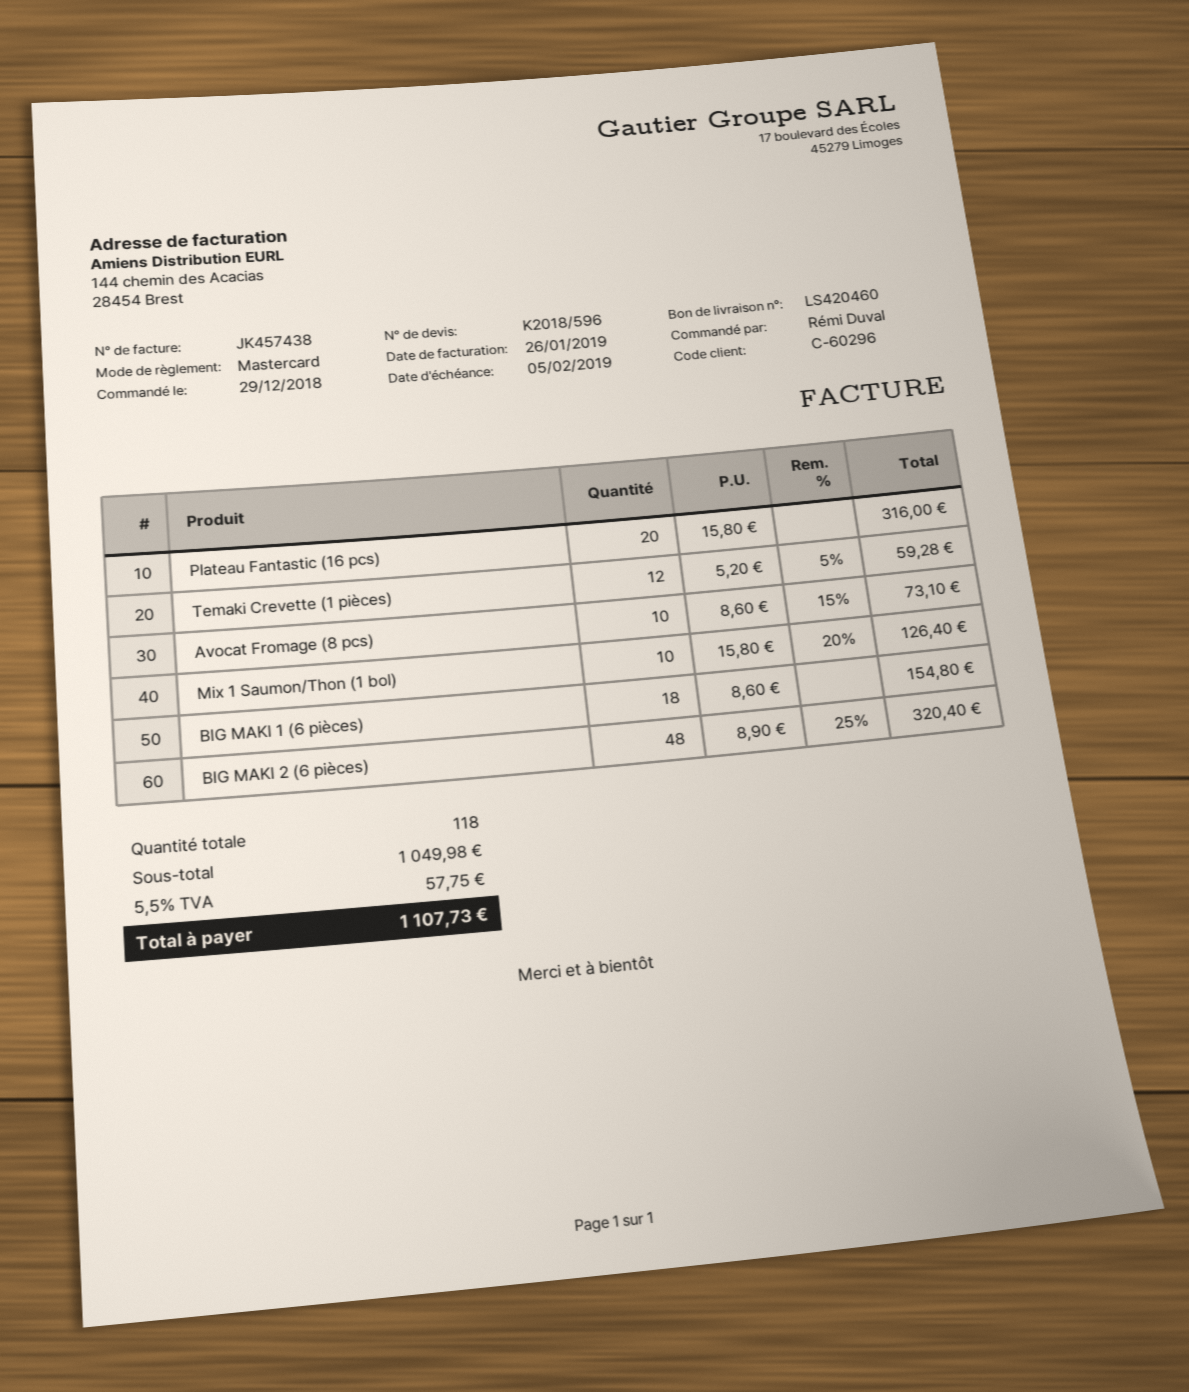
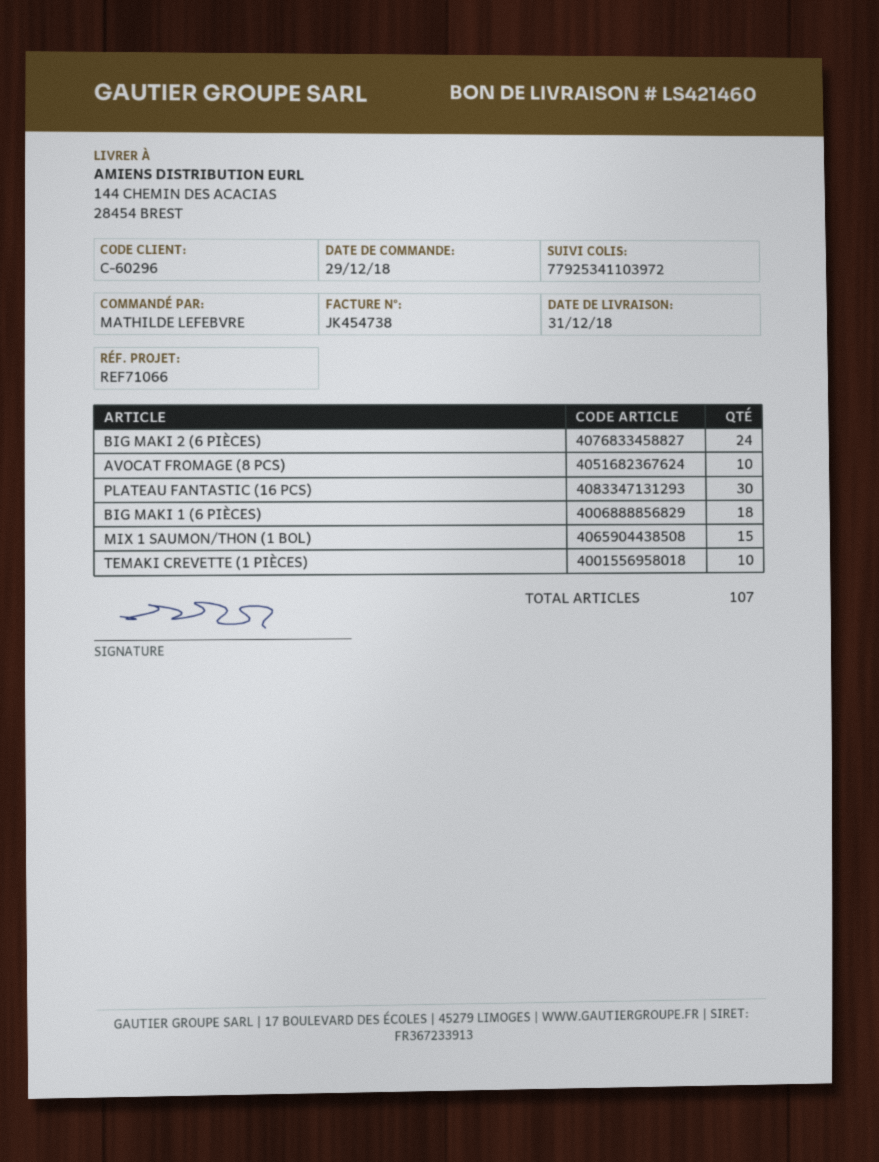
delivery note number: LS420460 -> LS421460
invoice number: JK457438 -> JK454738
ordered by: Rémi Duval -> MATHILDE LEFEBVRE
Plateau Fantastic (16 pcs): 20 -> 30
Temaki Crevette (1 pièces): 12 -> 10
Mix 1 Saumon/Thon (1 bol): 10 -> 15
BIG MAKI 2 (6 pièces): 48 -> 24
total quantity: 118 -> 107

